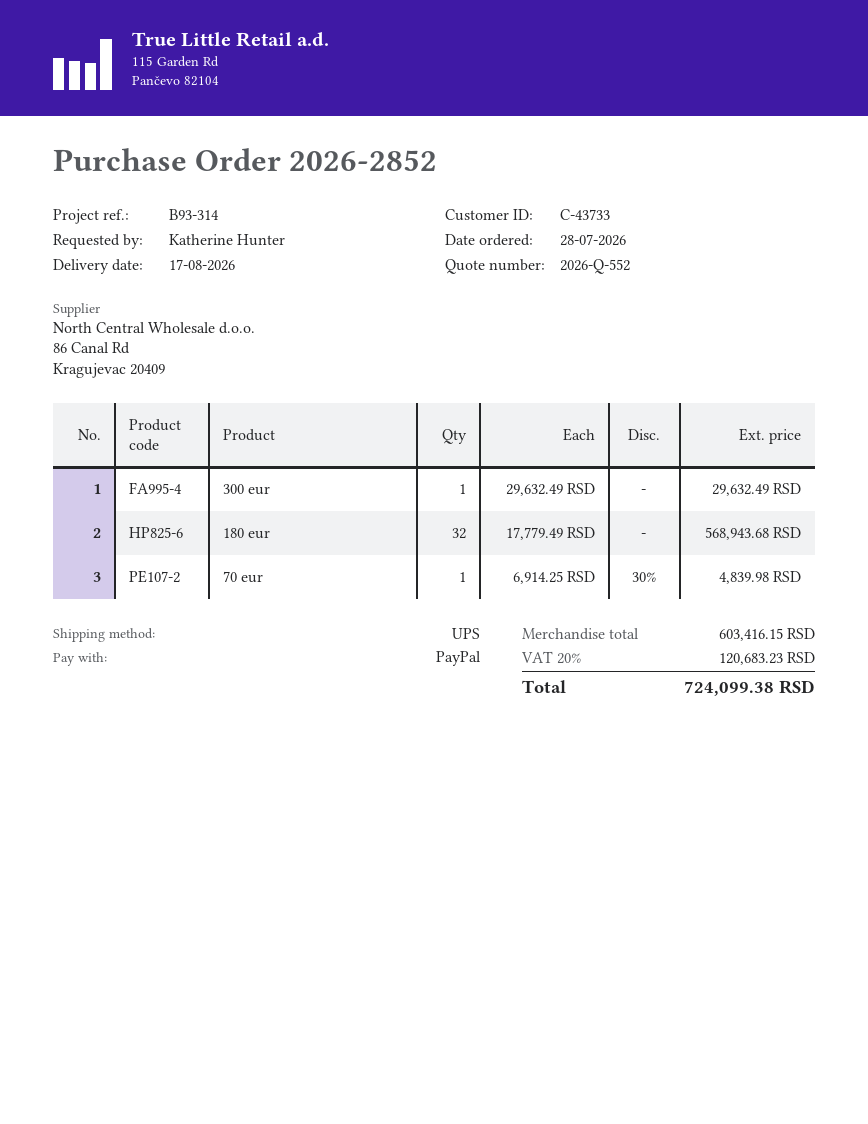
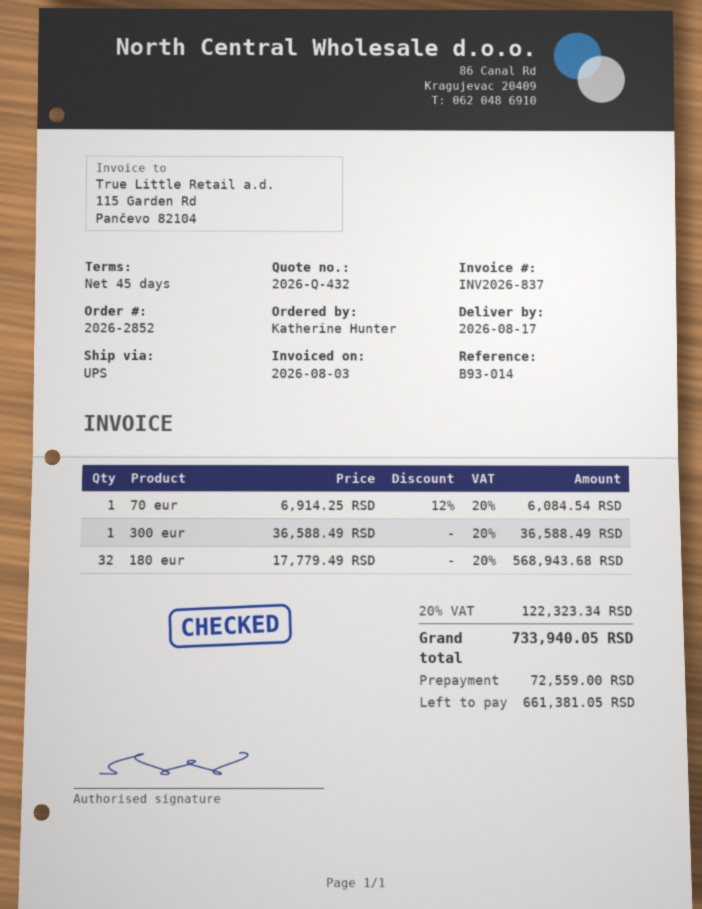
quote number: 2026-Q-552 -> 2026-Q-432
reference: B93-314 -> B93-014
300 eur: 1 x 29632.49 = 29632.49 -> 1 x 36588.49 = 36588.49
70 eur: 1 x 6914.25 - 30% = 4839.98 -> 1 x 6914.25 - 12% = 6084.54
tax: 20% = 120683.23 -> 20% = 122323.34
total: 724099.38 -> 733940.05

